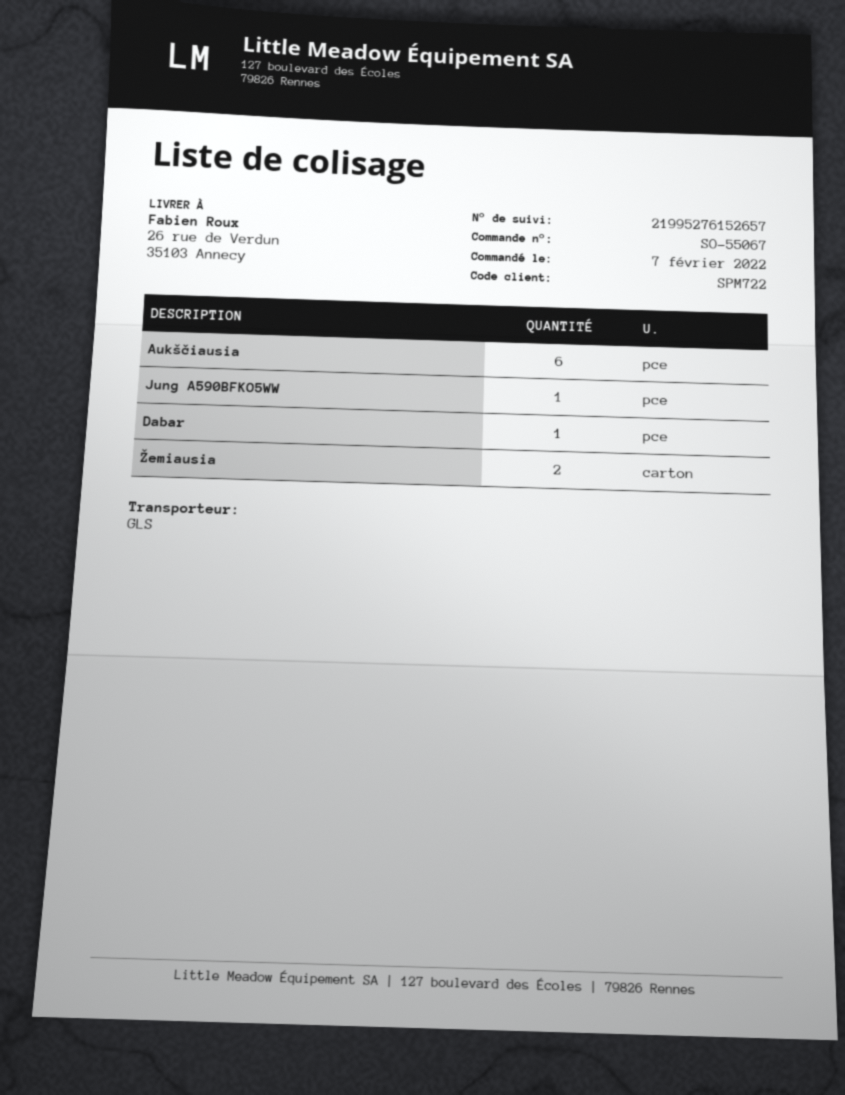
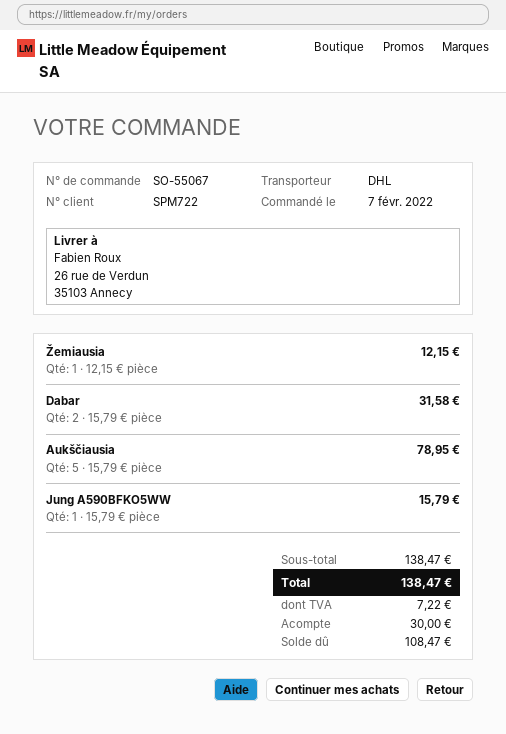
shipping method: GLS -> DHL
Aukščiausia: 6 -> 5
Dabar: 1 -> 2
Žemiausia: 2 -> 1

